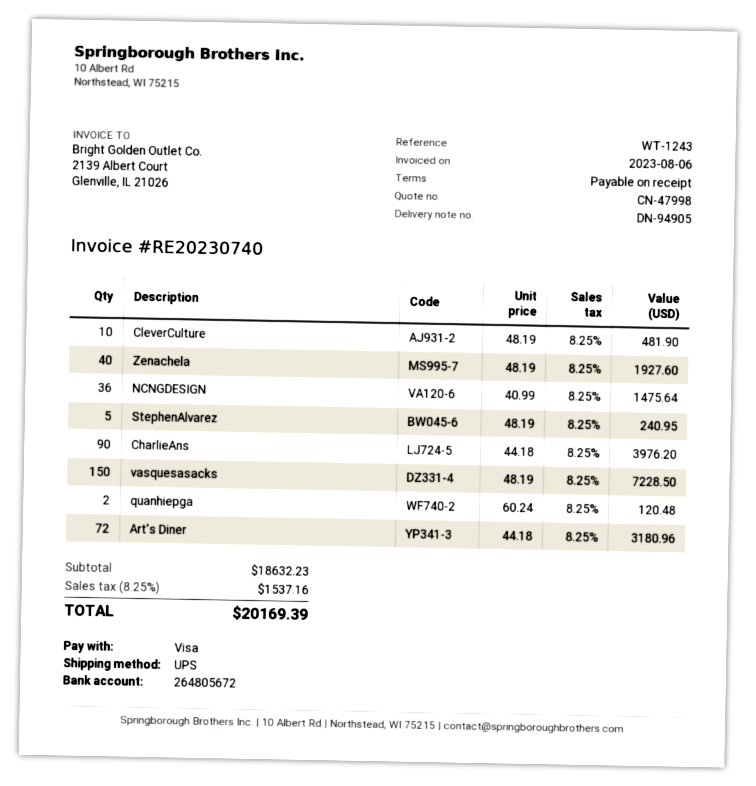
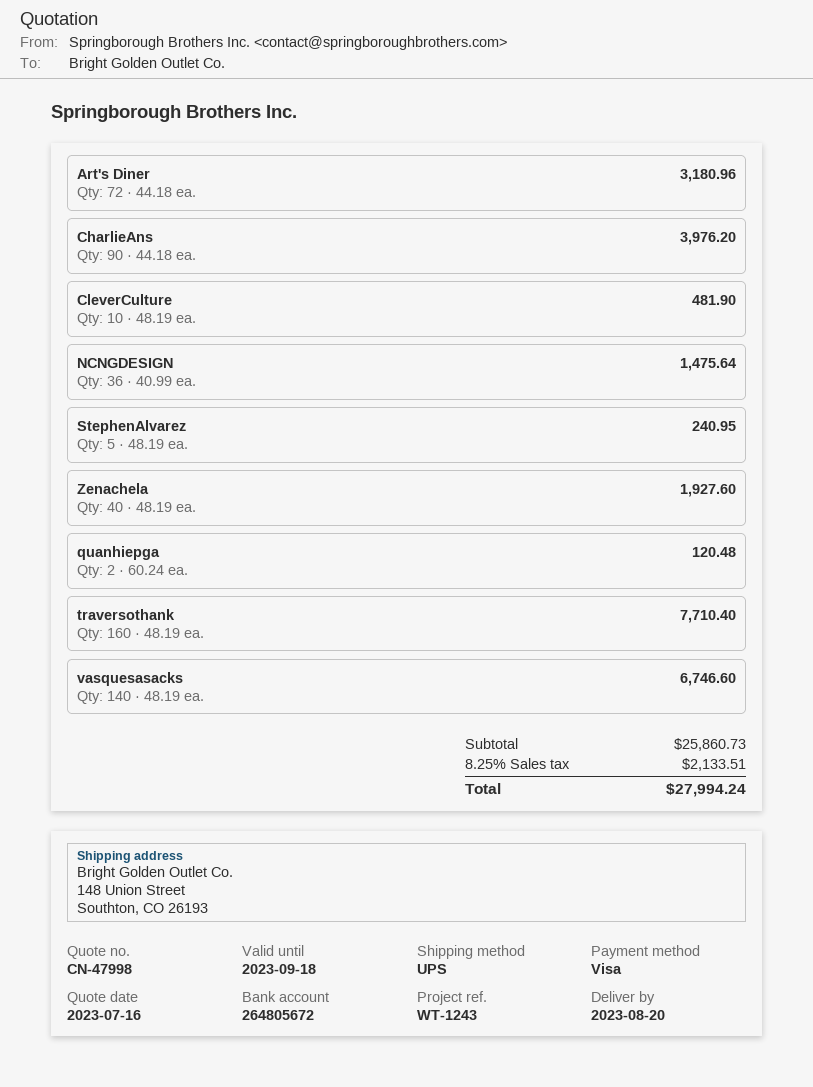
vasquesasacks: 150 x 48.19 = 7228.50 -> 140 x 48.19 = 6746.60
traversothank: none -> 160 x 48.19 = 7710.40
subtotal: 18632.23 -> 25860.73
tax: 8.25% = 1537.16 -> 8.25% = 2133.51
total: 20169.39 -> 27994.24

